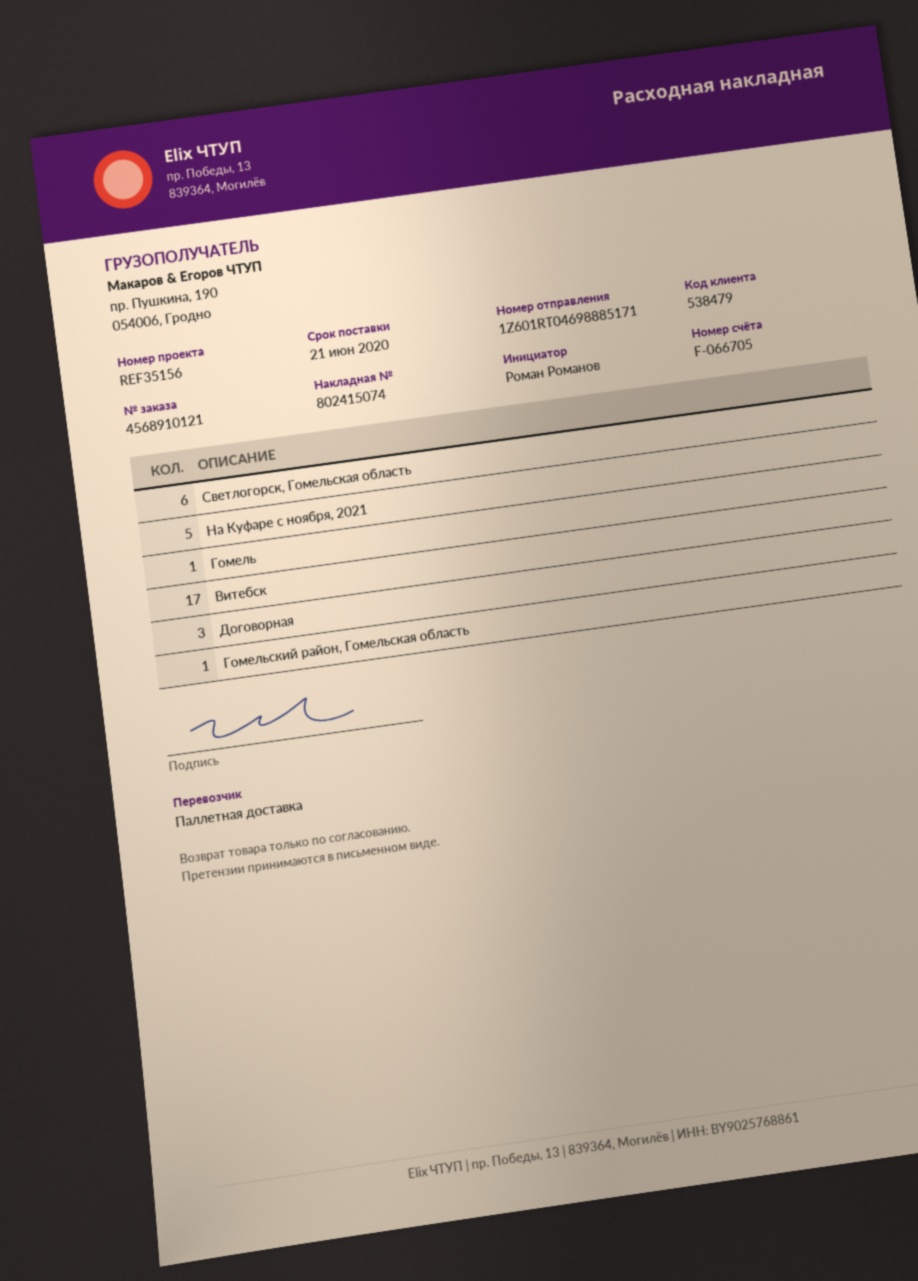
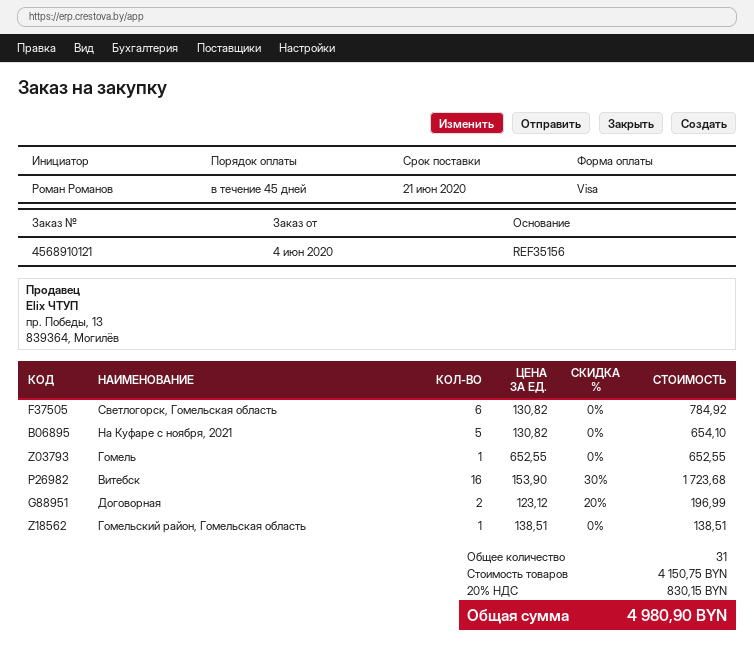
Витебск: 17 -> 16
Договорная: 3 -> 2

